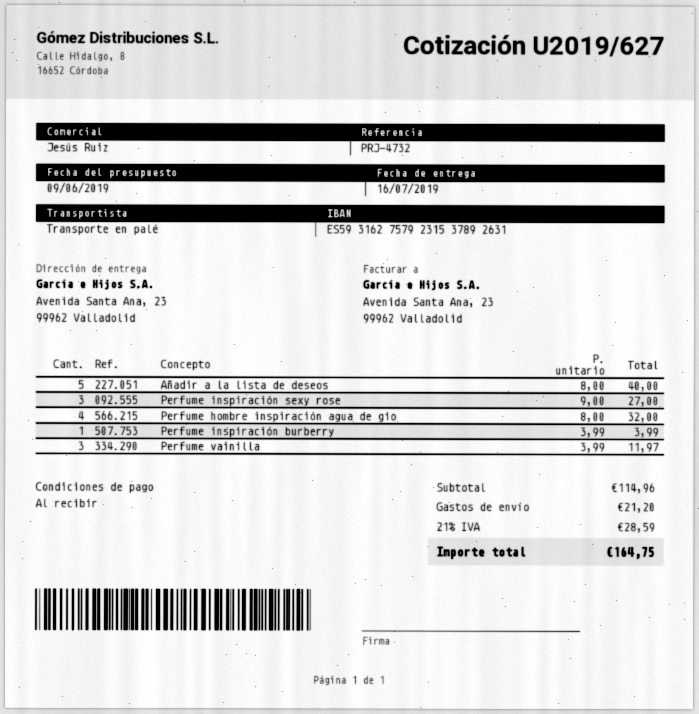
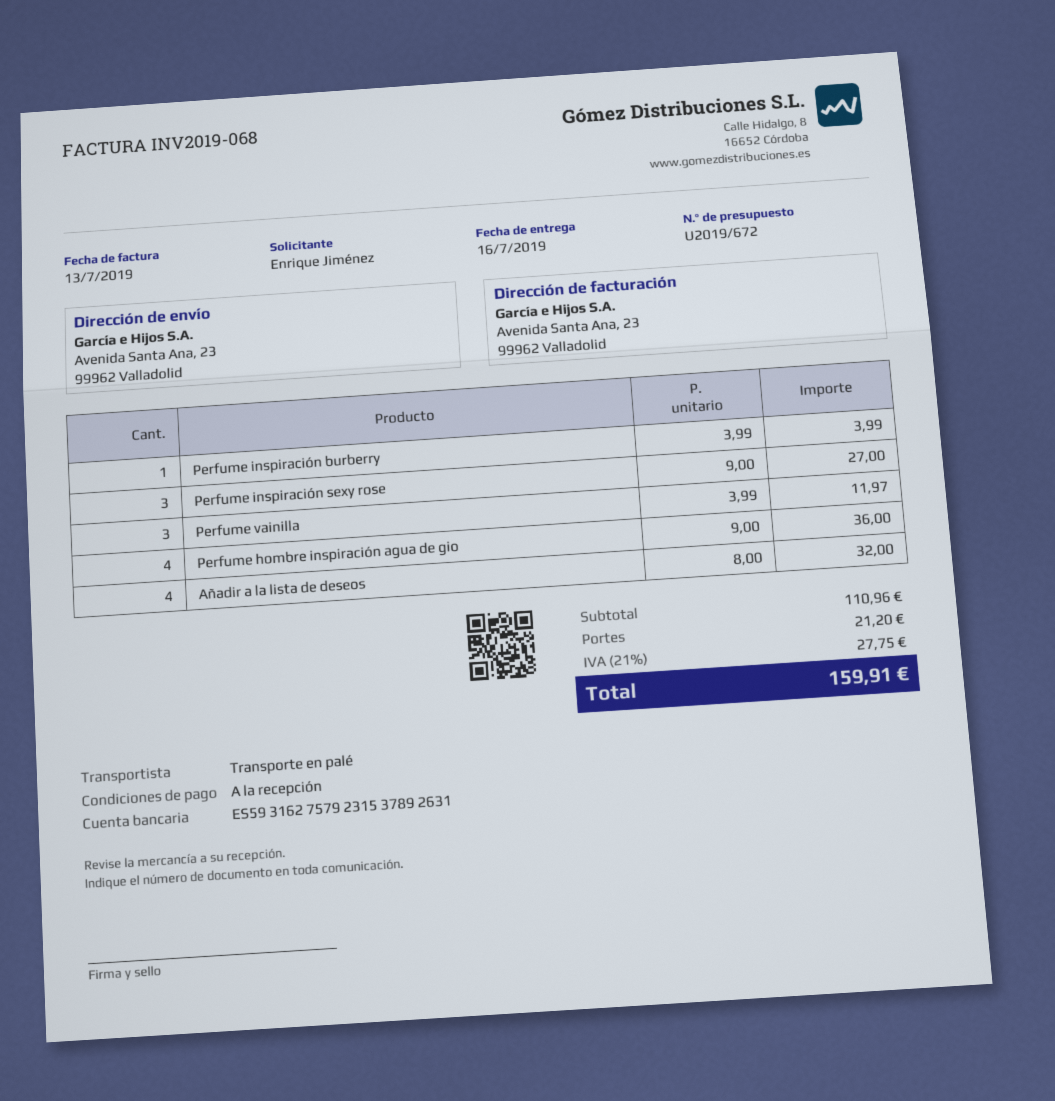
quote number: U2019/627 -> U2019/672
Añadir a la lista de deseos: 5 x 8.00 = 40.00 -> 4 x 8.00 = 32.00
Perfume hombre inspiración agua de gio: 4 x 8.00 = 32.00 -> 4 x 9.00 = 36.00
subtotal: 114.96 -> 110.96
tax: 21% = 28.59 -> 21% = 27.75
total: 164.75 -> 159.91

